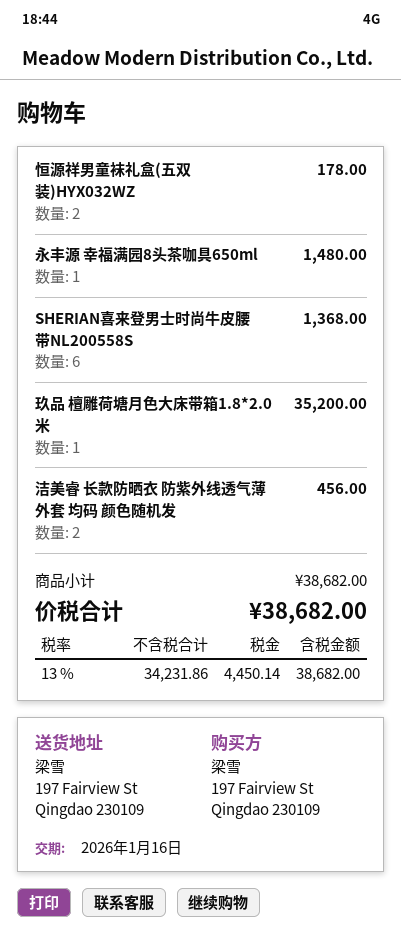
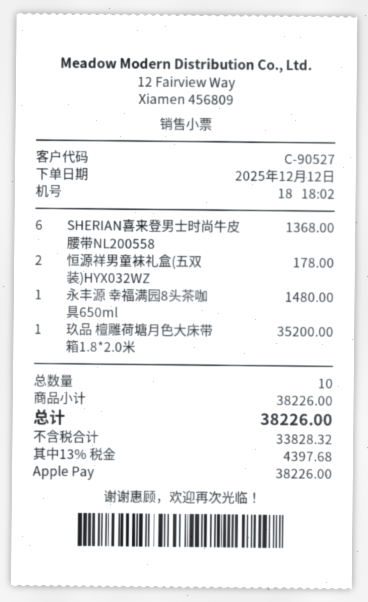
洁美睿 长款防晒衣 防紫外线透气薄外套 均码 颜色随机发: 2 for 456.00 -> none
subtotal: 38682.00 -> 38226.00
net: 34231.86 -> 33828.32
tax: 13% = 4450.14 -> 13% = 4397.68
total: 38682.00 -> 38226.00

